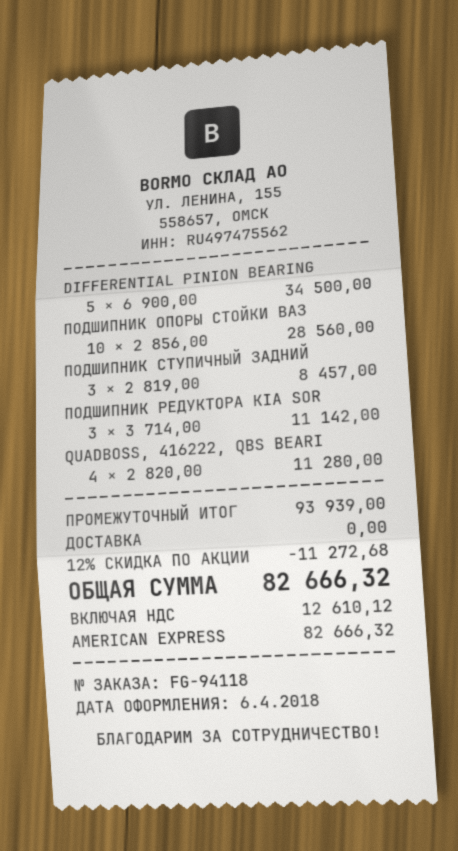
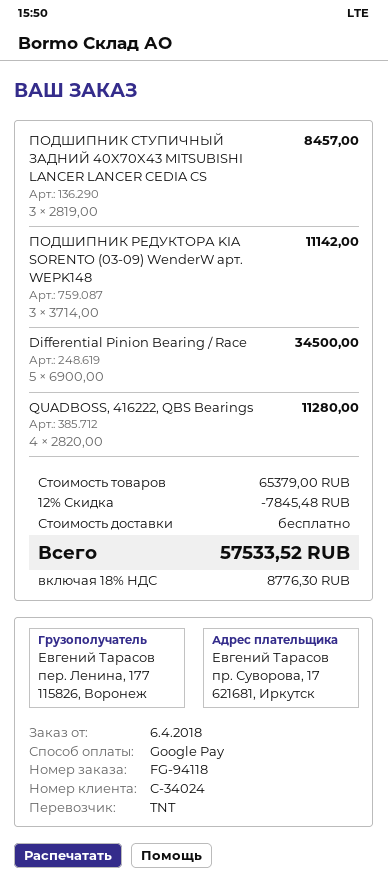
payment method: American Express -> Google Pay
ПОДШИПНИК ОПОРЫ СТОЙКИ ВАЗ: 10 x 2856.00 = 28560.00 -> none
subtotal: 93939.00 -> 65379.00
discount: 12% = 11272.68 -> 12% = 7845.48
tax: 12610.12 -> 8776.30
total: 82666.32 -> 57533.52

